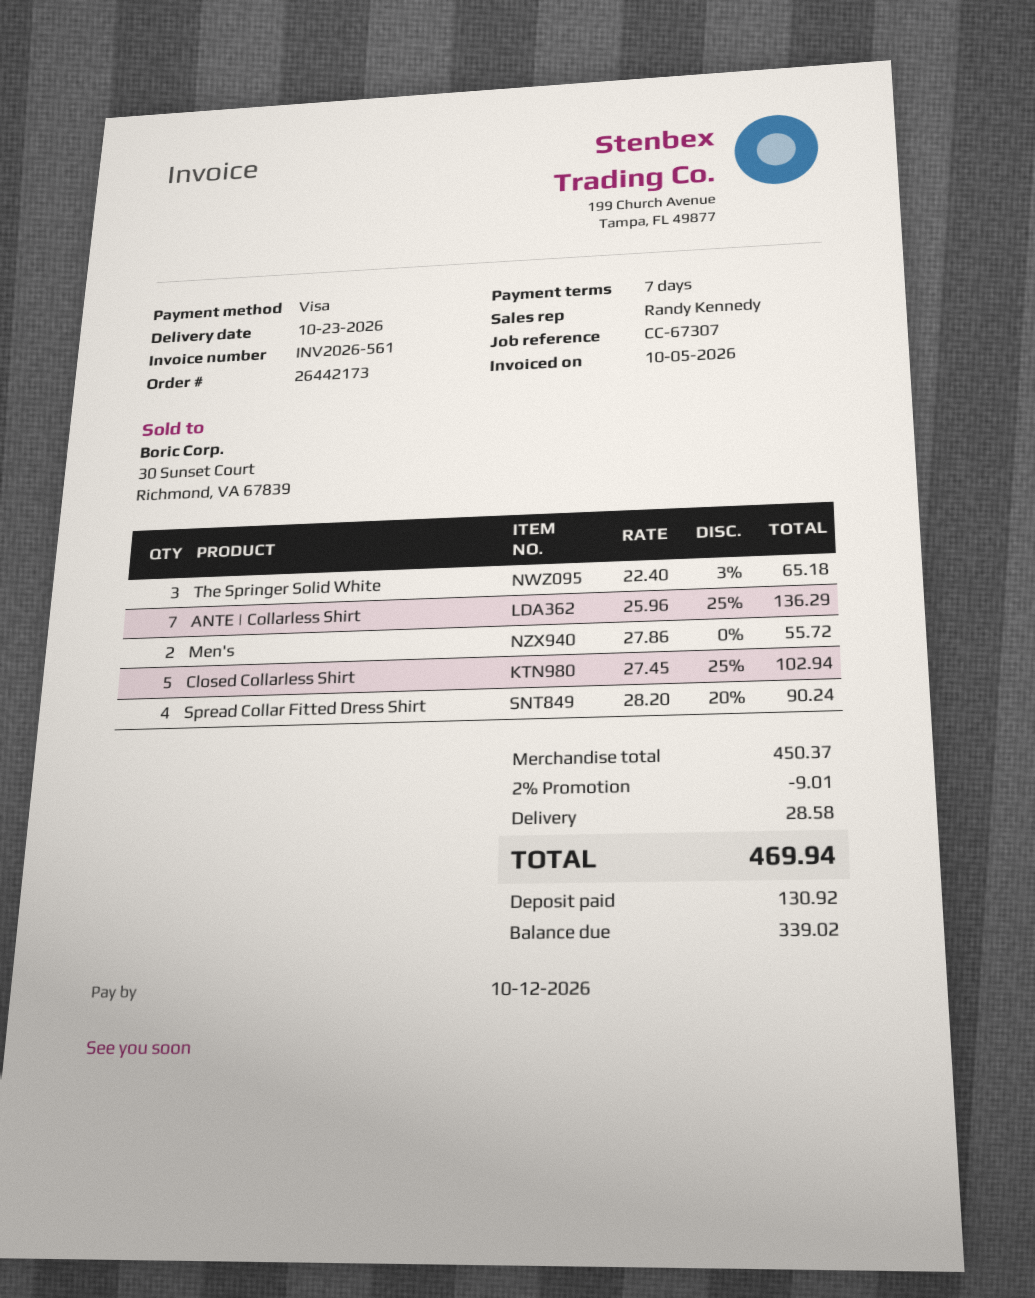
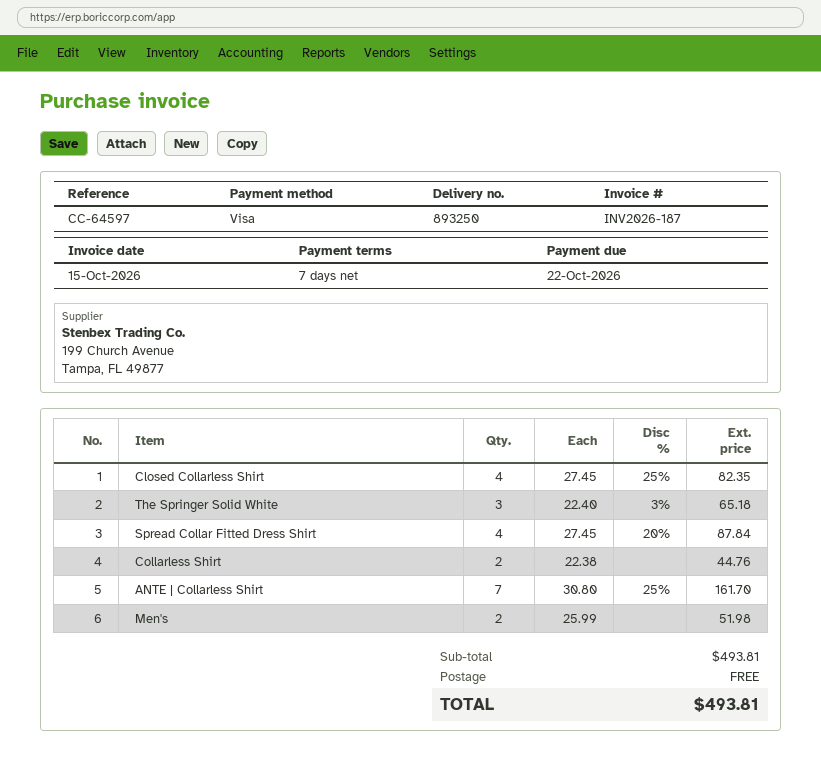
invoice number: INV2026-561 -> INV2026-187
invoice date: 2026-10-05 -> 2026-10-15
due date: 2026-10-12 -> 2026-10-22
reference: CC-67307 -> CC-64597
ANTE | Collarless Shirt: 7 x 25.96 - 25% = 136.29 -> 7 x 30.80 - 25% = 161.70
Men's: 2 x 27.86 = 55.72 -> 2 x 25.99 = 51.98
Closed Collarless Shirt: 5 x 27.45 - 25% = 102.94 -> 4 x 27.45 - 25% = 82.35
Spread Collar Fitted Dress Shirt: 4 x 28.20 - 20% = 90.24 -> 4 x 27.45 - 20% = 87.84
Collarless Shirt: none -> 2 x 22.38 = 44.76
subtotal: 450.37 -> 493.81
discount: 2% = 9.01 -> none
shipping: 28.58 -> 0.00
total: 469.94 -> 493.81

